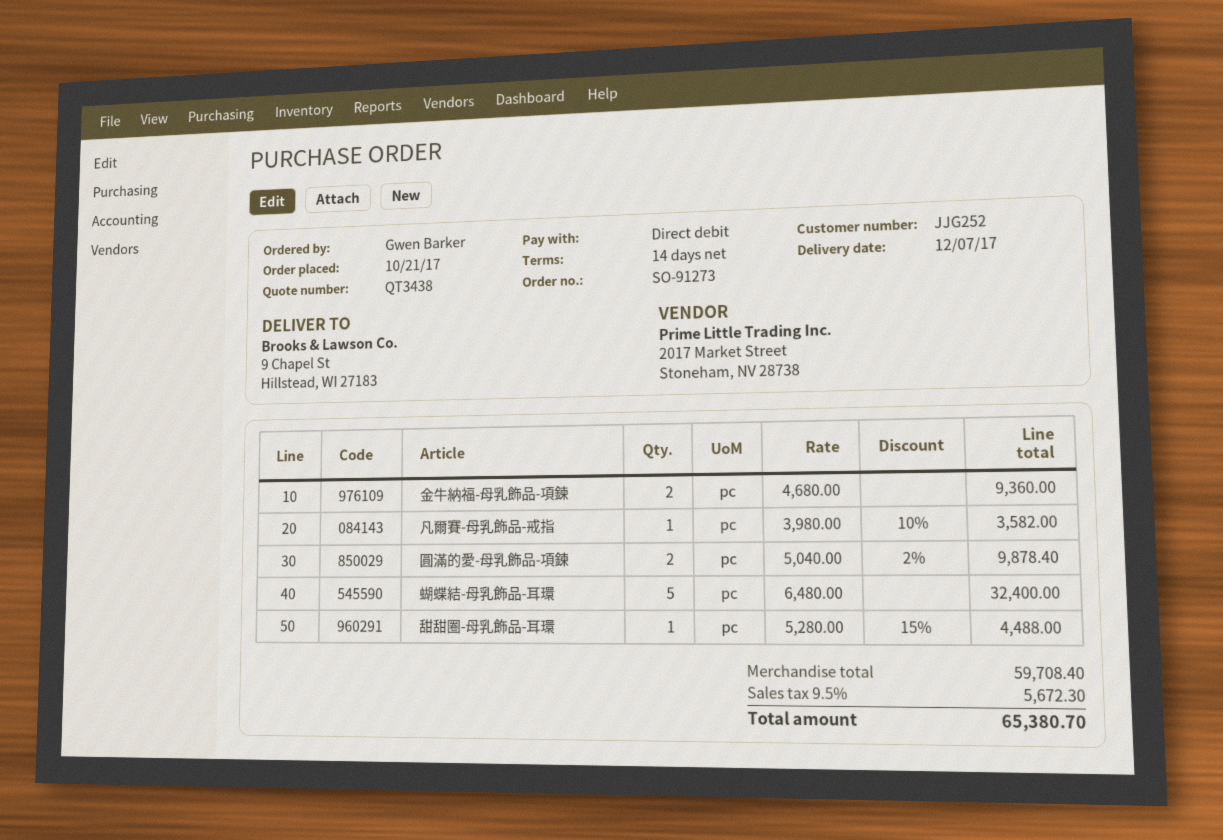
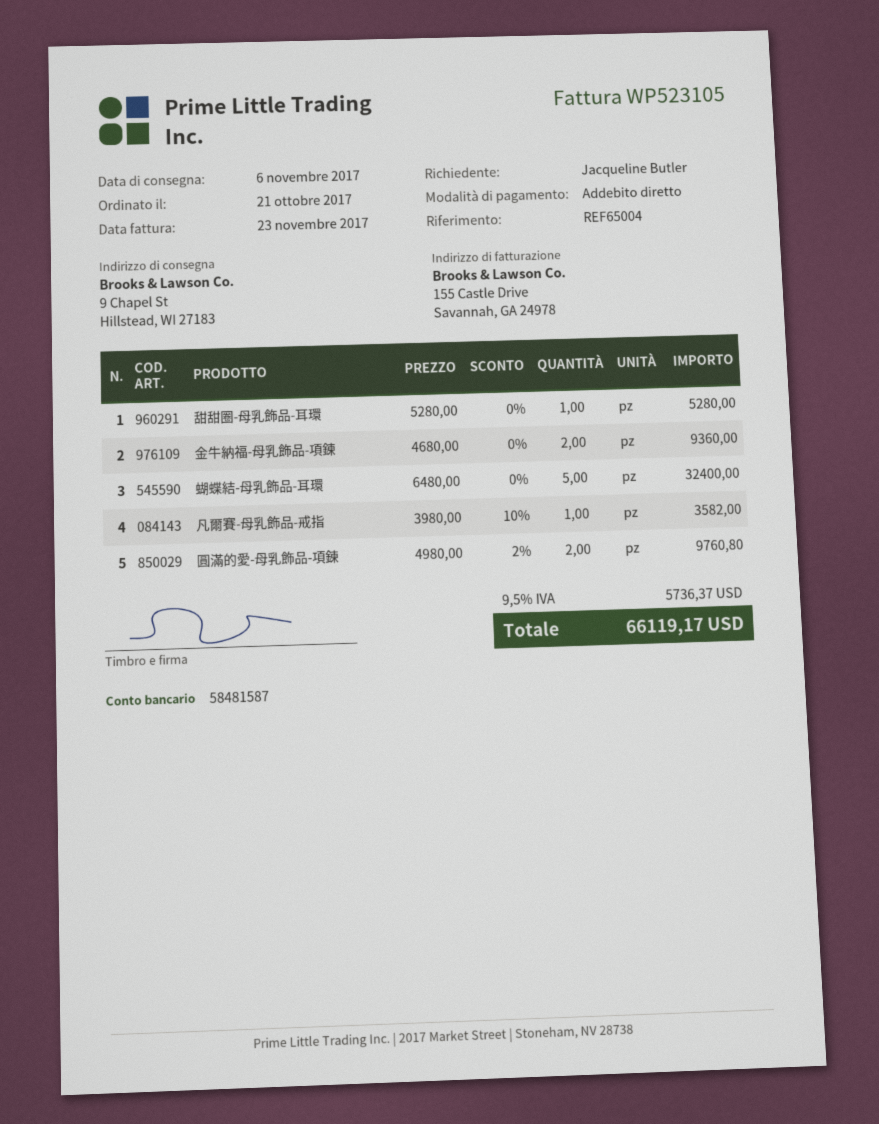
delivery date: 2017-12-07 -> 2017-11-06
ordered by: Gwen Barker -> Jacqueline Butler
圓滿的愛-母乳飾品-項鍊: 2 x 5040.00 - 2% = 9878.40 -> 2 x 4980.00 - 2% = 9760.80
甜甜圈-母乳飾品-耳環: 1 x 5280.00 - 15% = 4488.00 -> 1 x 5280.00 = 5280.00
tax: 9.5% = 5672.30 -> 9.5% = 5736.37
total: 65380.70 -> 66119.17

